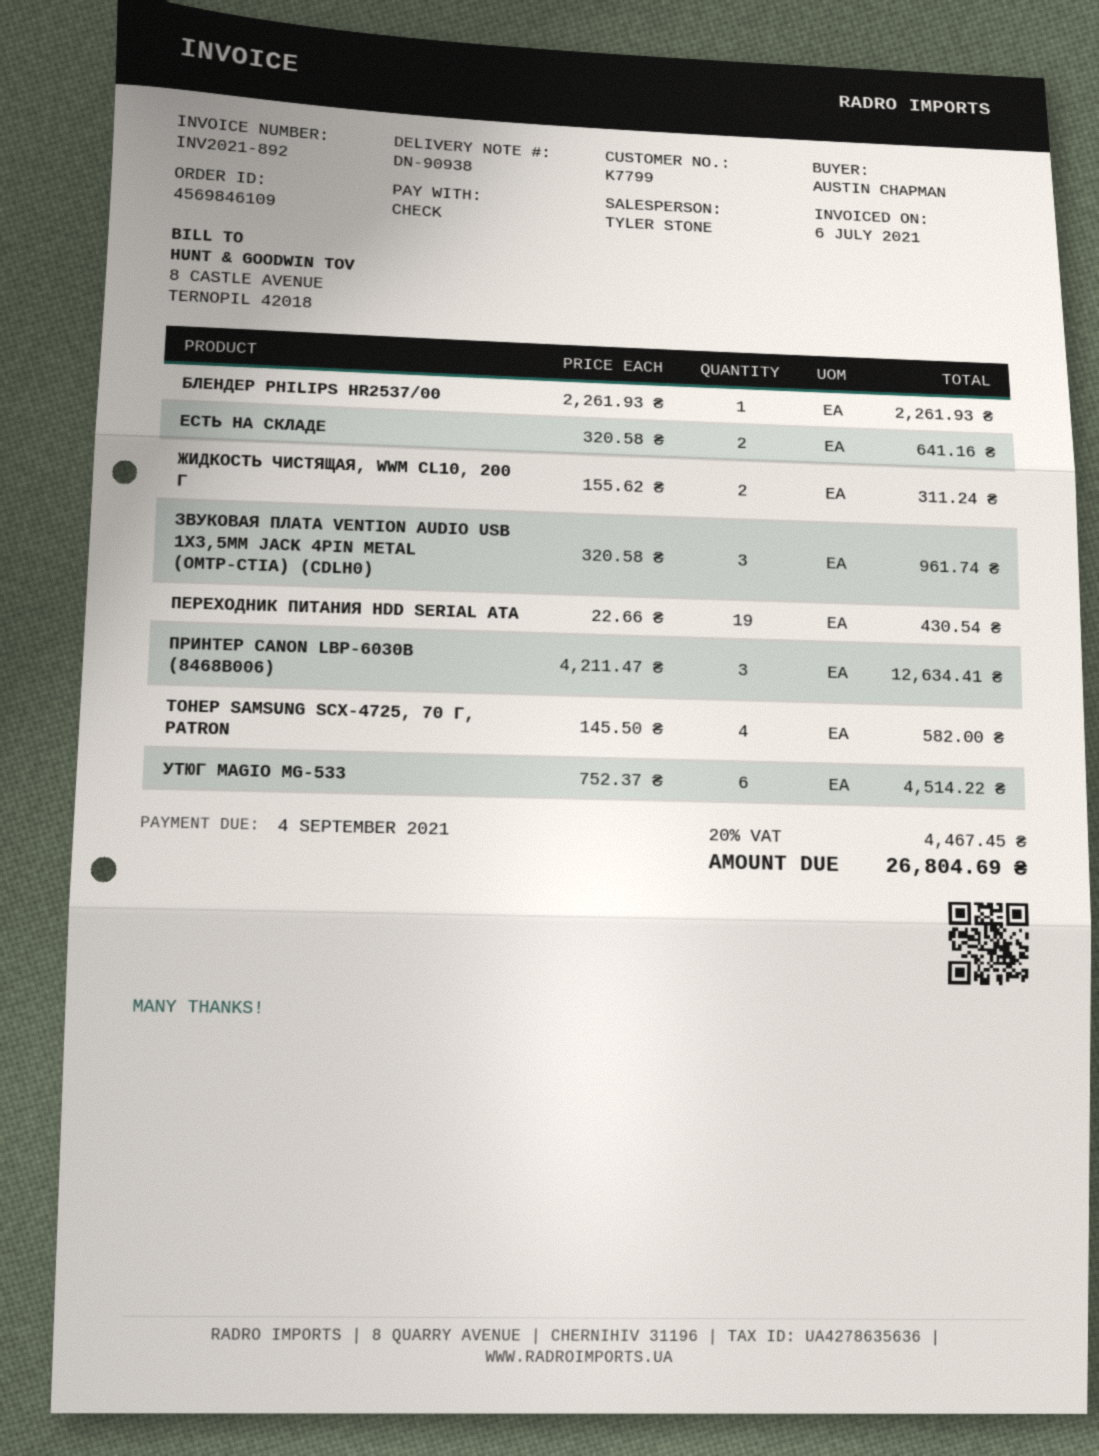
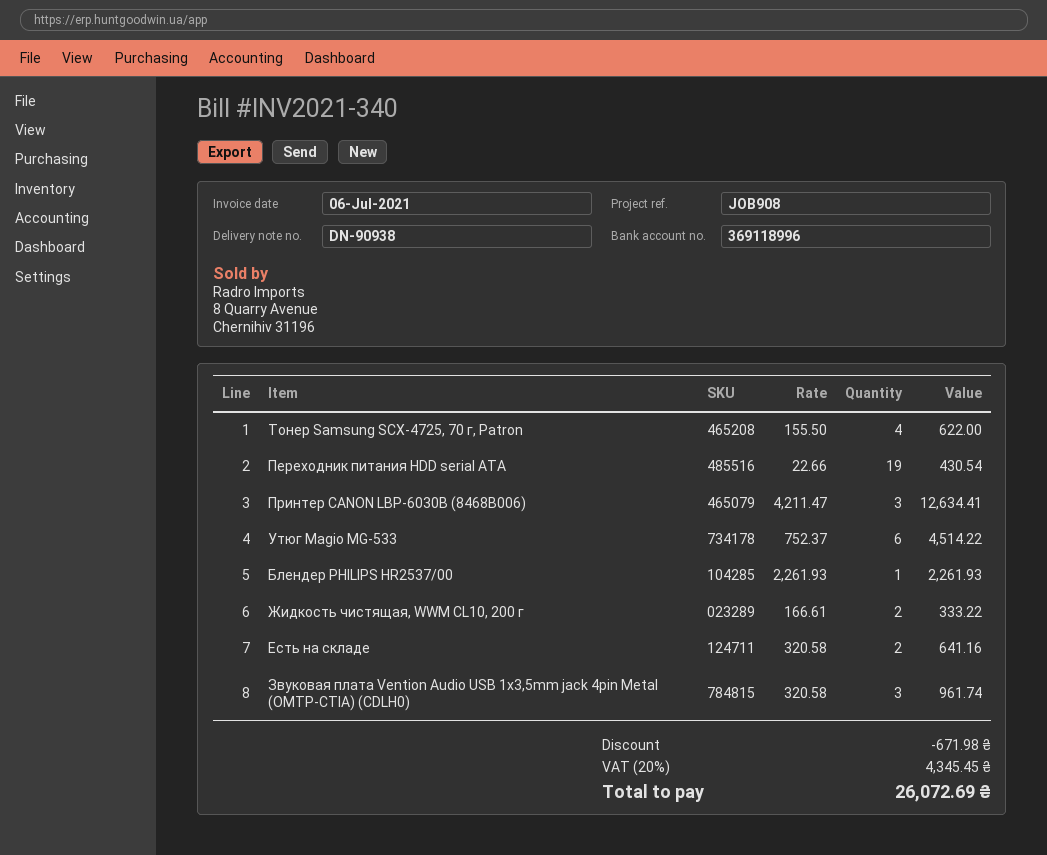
invoice number: INV2021-892 -> INV2021-340
ЖИДКОСТЬ ЧИСТЯЩАЯ, WWM CL10, 200 Г: 2 x 155.62 = 311.24 -> 2 x 166.61 = 333.22
ТОНЕР SAMSUNG SCX-4725, 70 Г, PATRON: 4 x 145.50 = 582.00 -> 4 x 155.50 = 622.00
discount: none -> 671.98
tax: 20% = 4467.45 -> 20% = 4345.45
total: 26804.69 -> 26072.69

